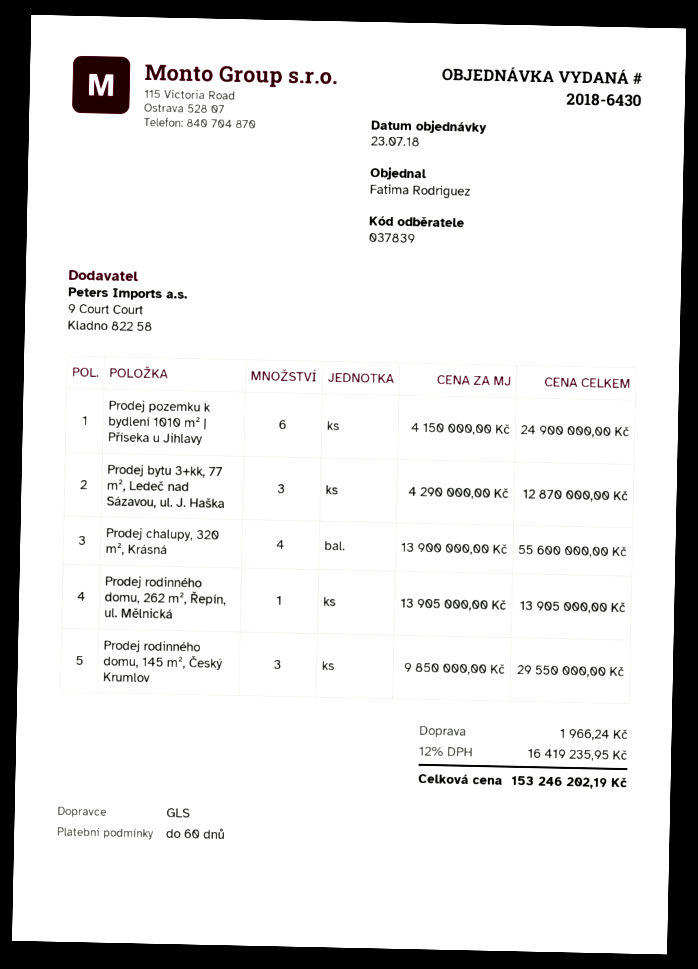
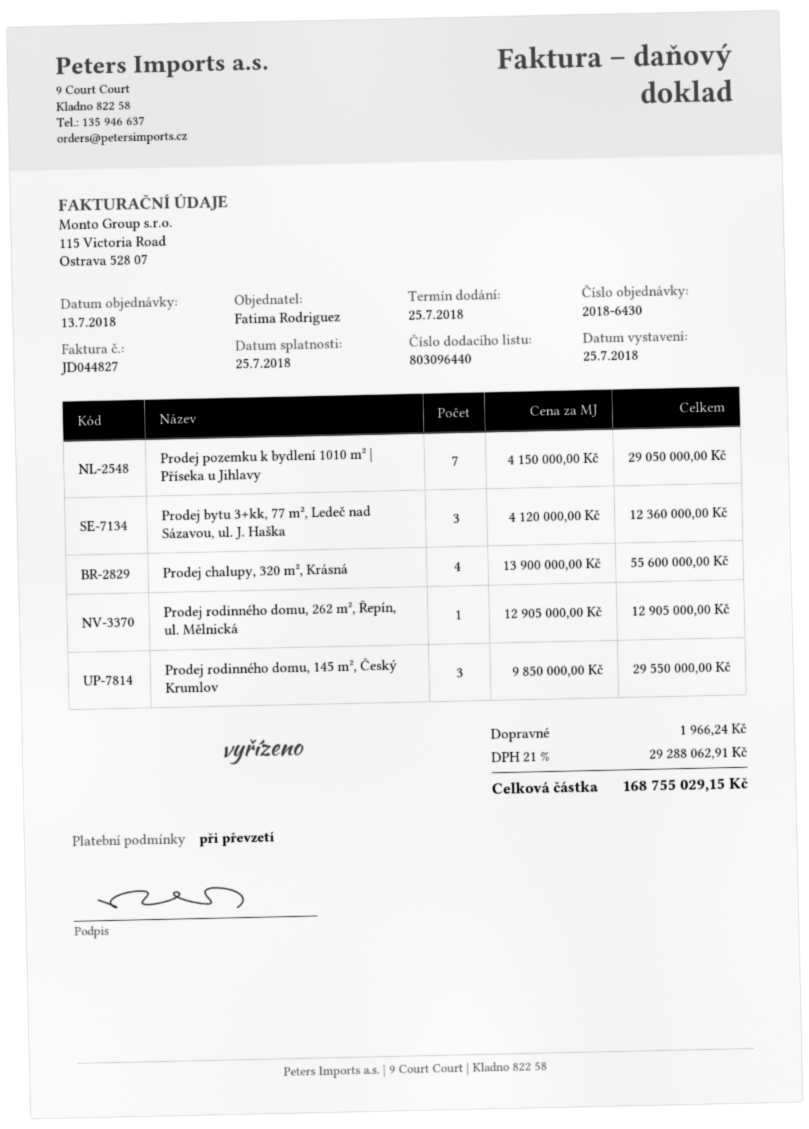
order date: 2018-07-23 -> 2018-07-13
payment terms: 60 days -> on receipt
Prodej pozemku k bydlení 1010 m² | Příseka u Jihlavy: 6 x 4150000.00 = 24900000.00 -> 7 x 4150000.00 = 29050000.00
Prodej bytu 3+kk, 77 m², Ledeč nad Sázavou, ul. J. Haška: 3 x 4290000.00 = 12870000.00 -> 3 x 4120000.00 = 12360000.00
Prodej rodinného domu, 262 m², Řepín, ul. Mělnická: 1 x 13905000.00 = 13905000.00 -> 1 x 12905000.00 = 12905000.00
tax: 12% = 16419235.95 -> 21% = 29288062.91
total: 153246202.19 -> 168755029.15

